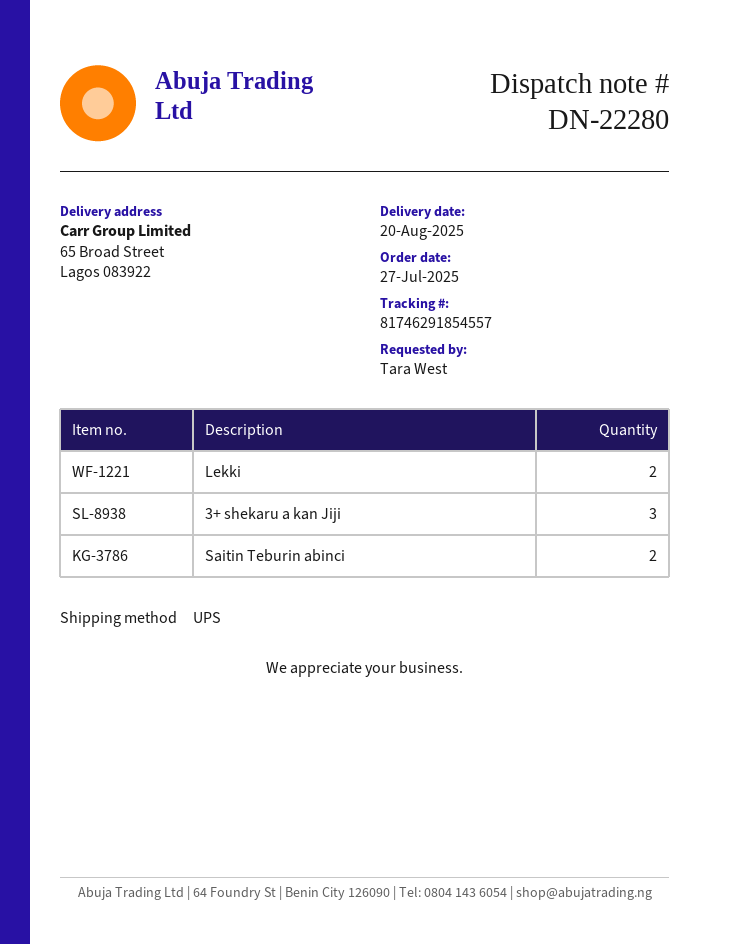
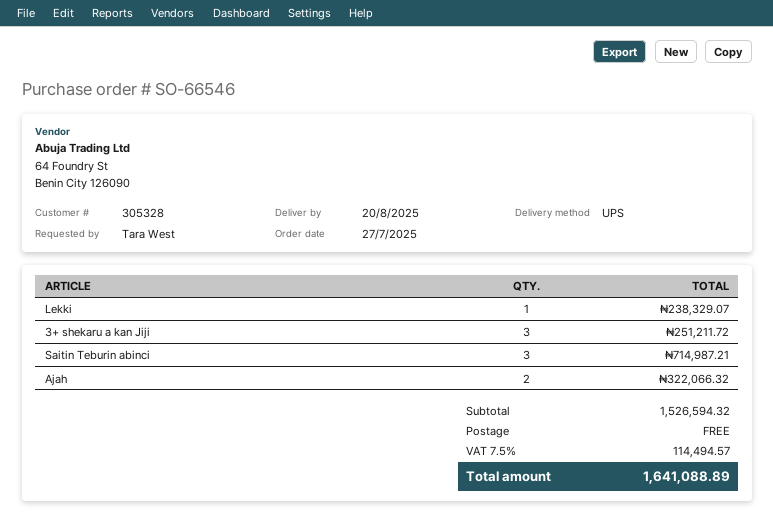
Lekki: 2 -> 1
Saitin Teburin abinci: 2 -> 3
Ajah: none -> 2

